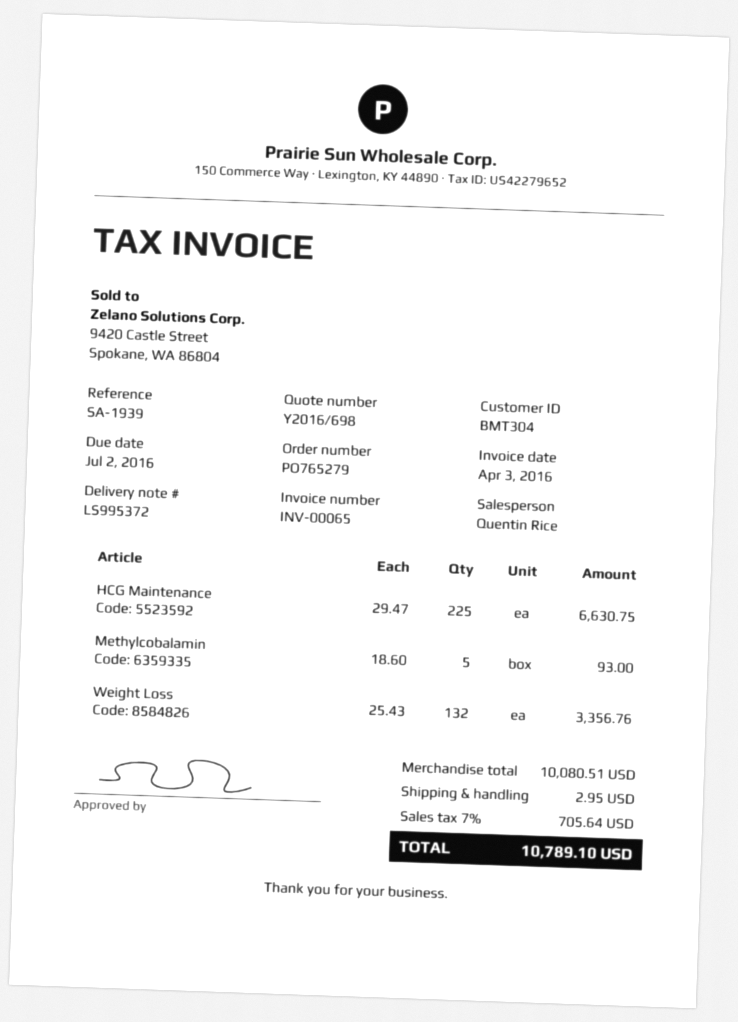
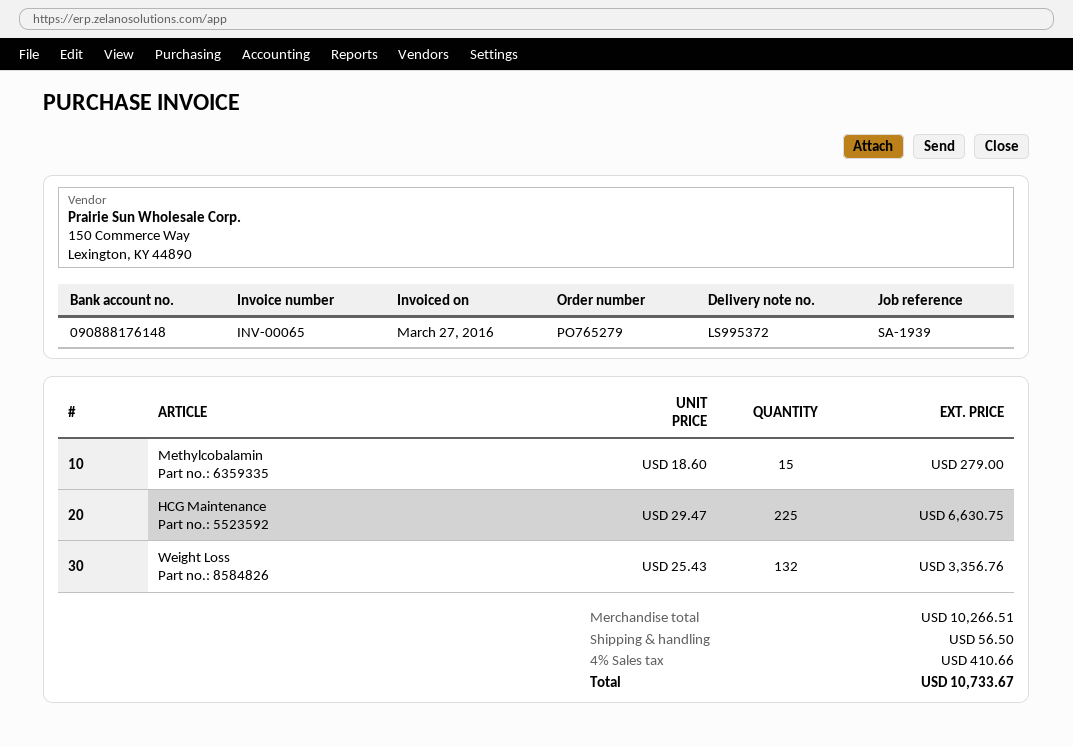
invoice date: 2016-04-03 -> 2016-03-27
Methylcobalamin: 5 x 18.60 = 93.00 -> 15 x 18.60 = 279.00
subtotal: 10080.51 -> 10266.51
shipping: 2.95 -> 56.50
tax: 7% = 705.64 -> 4% = 410.66
total: 10789.10 -> 10733.67

